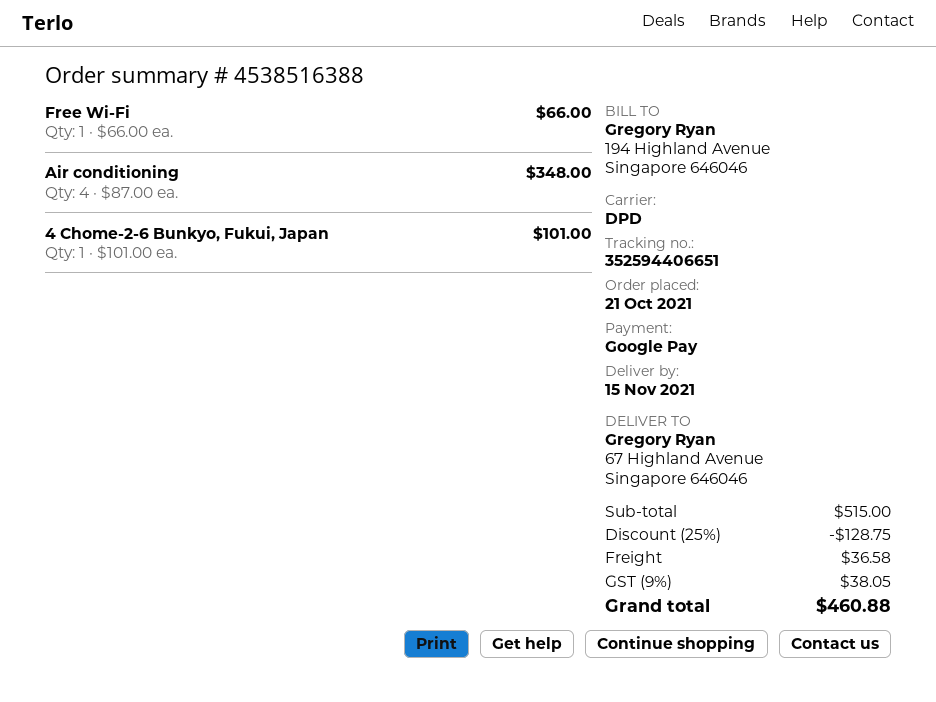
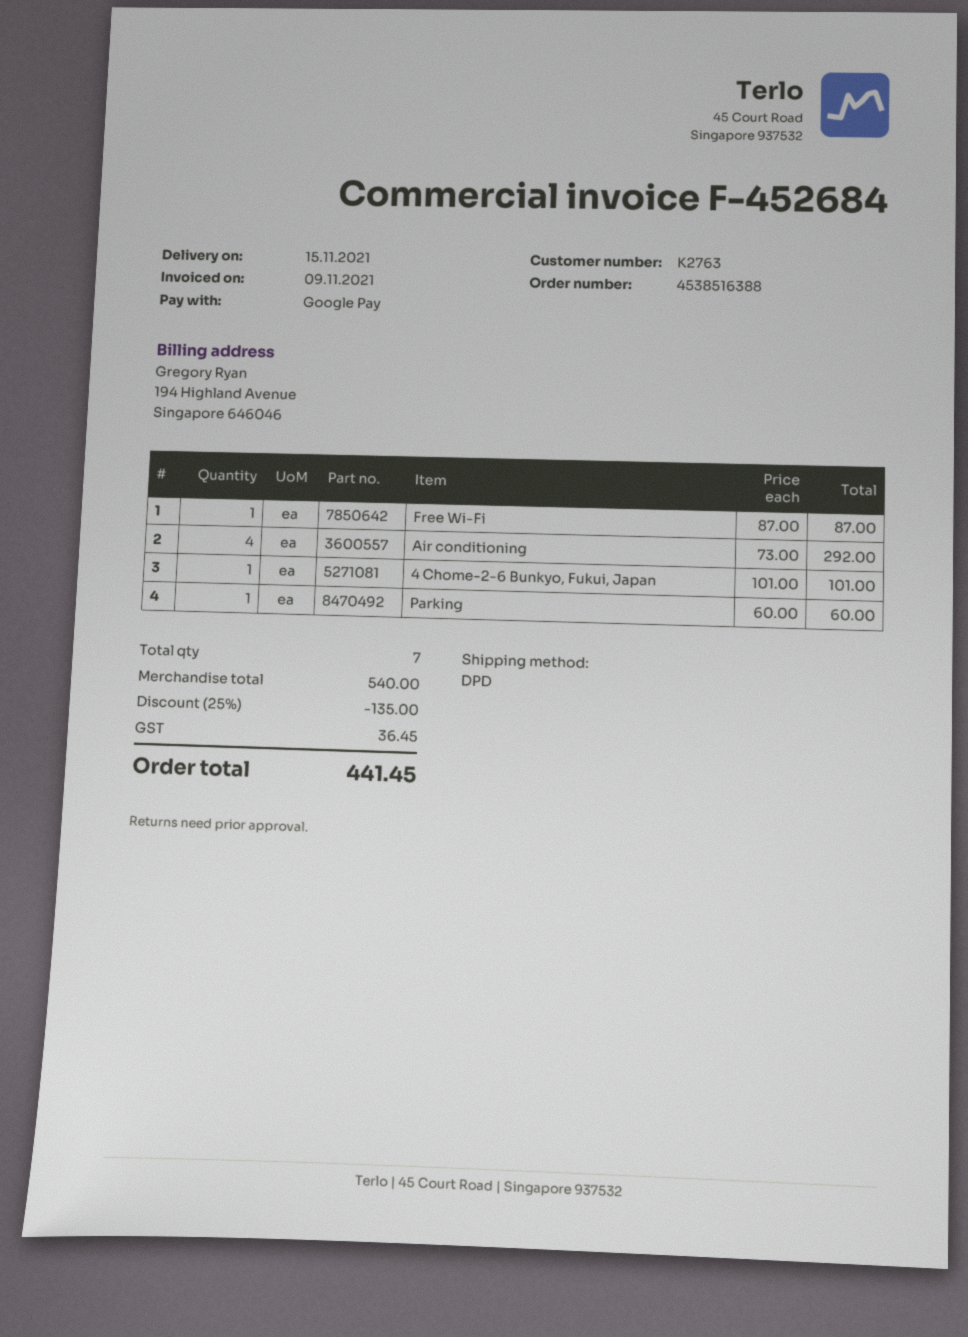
Free Wi-Fi: 1 x 66.00 = 66.00 -> 1 x 87.00 = 87.00
Air conditioning: 4 x 87.00 = 348.00 -> 4 x 73.00 = 292.00
Parking: none -> 1 x 60.00 = 60.00
subtotal: 515.00 -> 540.00
discount: 25% = 128.75 -> 25% = 135.00
shipping: 36.58 -> none
tax: 38.05 -> 36.45
total: 460.88 -> 441.45

